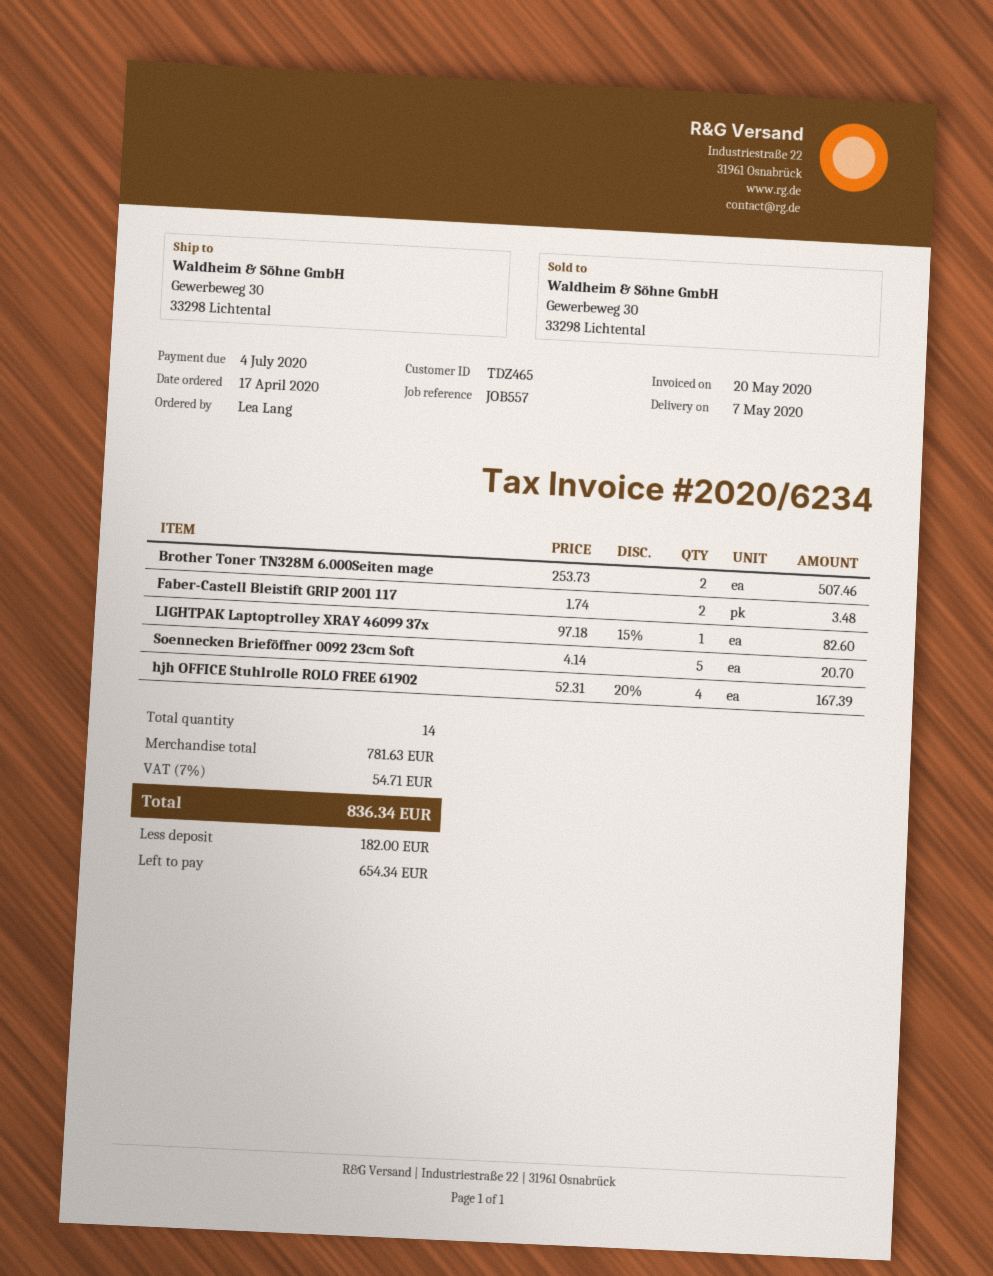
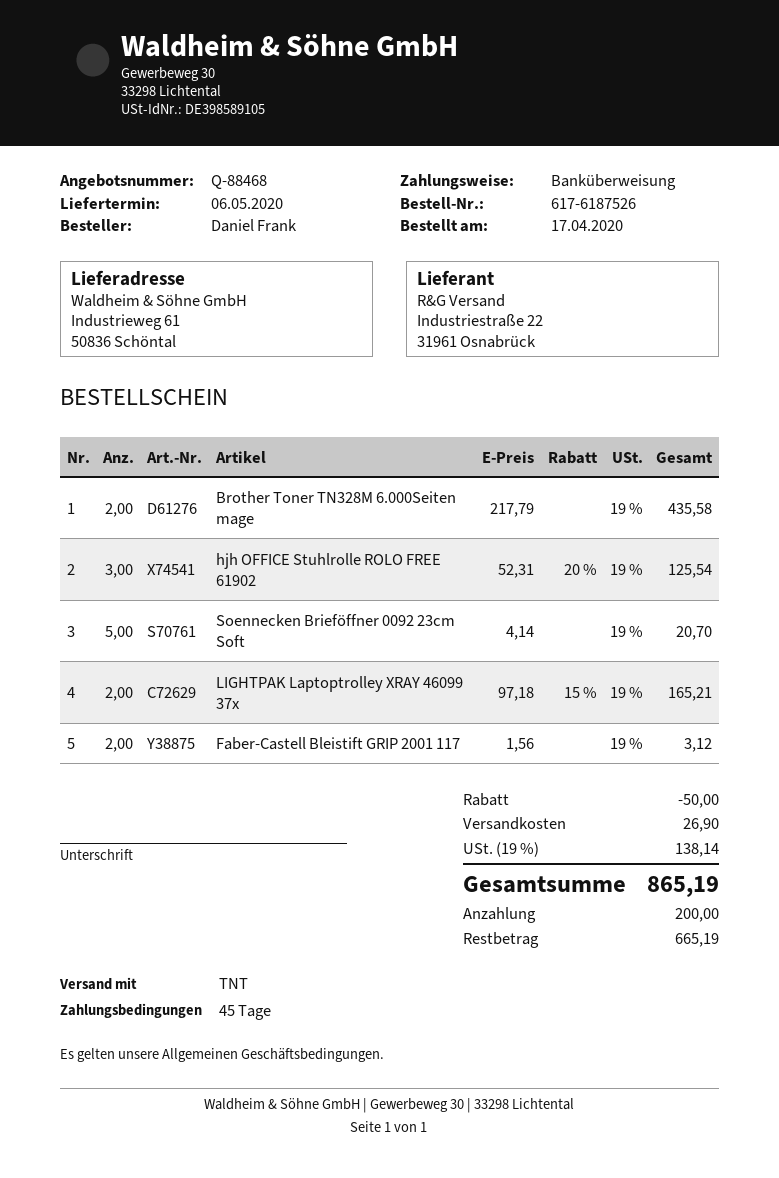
delivery date: 2020-05-07 -> 2020-05-06
ordered by: Lea Lang -> Daniel Frank
ship to: Gewerbeweg 30, 33298 Lichtental -> Industrieweg 61, 50836 Schöntal
Brother Toner TN328M 6.000Seiten mage: 2 x 253.73 = 507.46 -> 2 x 217.79 = 435.58
Faber-Castell Bleistift GRIP 2001 117: 2 x 1.74 = 3.48 -> 2 x 1.56 = 3.12
LIGHTPAK Laptoptrolley XRAY 46099 37x: 1 x 97.18 - 15% = 82.60 -> 2 x 97.18 - 15% = 165.21
hjh OFFICE Stuhlrolle ROLO FREE 61902: 4 x 52.31 - 20% = 167.39 -> 3 x 52.31 - 20% = 125.54
discount: none -> 50.00
shipping: none -> 26.90
tax: 7% = 54.71 -> 19% = 138.14
total: 836.34 -> 865.19
deposit: 182.00 -> 200.00
balance: 654.34 -> 665.19

